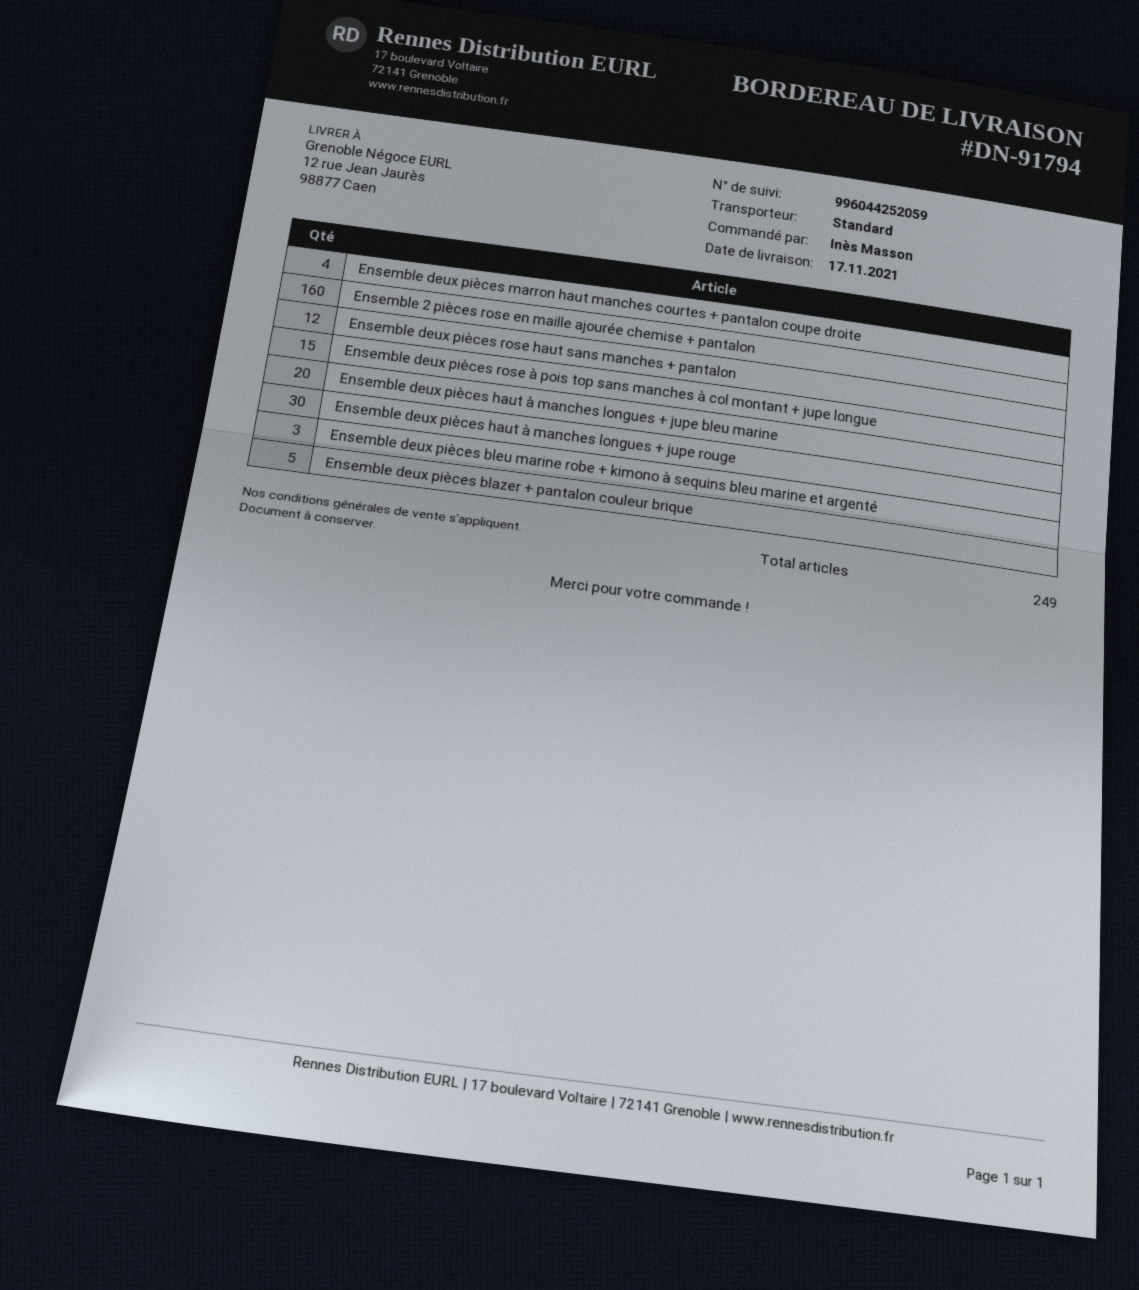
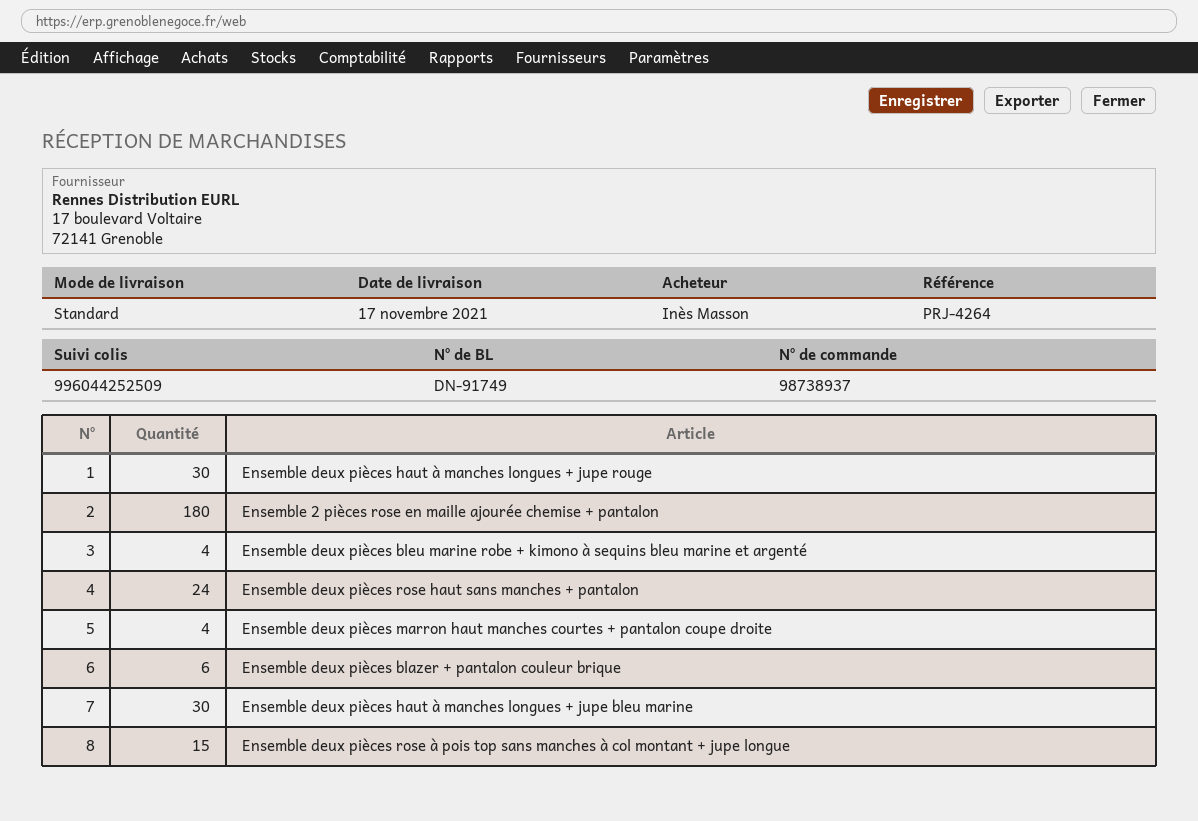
delivery note number: DN-91794 -> DN-91749
tracking number: 996044252059 -> 996044252509
Ensemble 2 pièces rose en maille ajourée chemise + pantalon: 160 -> 180
Ensemble deux pièces rose haut sans manches + pantalon: 12 -> 24
Ensemble deux pièces haut à manches longues + jupe bleu marine: 20 -> 30
Ensemble deux pièces bleu marine robe + kimono à sequins bleu marine et argenté: 3 -> 4
Ensemble deux pièces blazer + pantalon couleur brique: 5 -> 6

